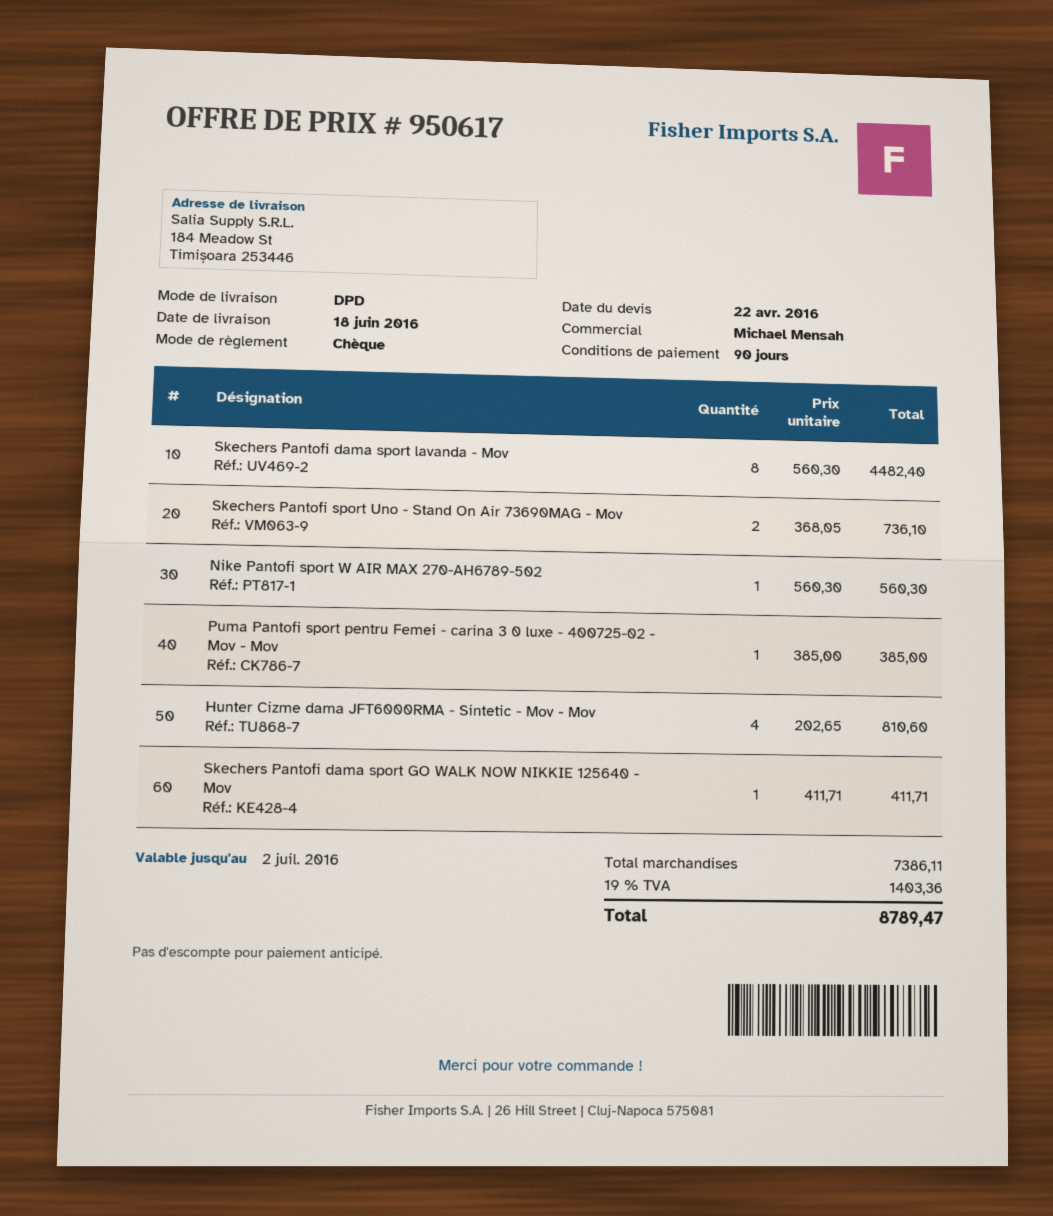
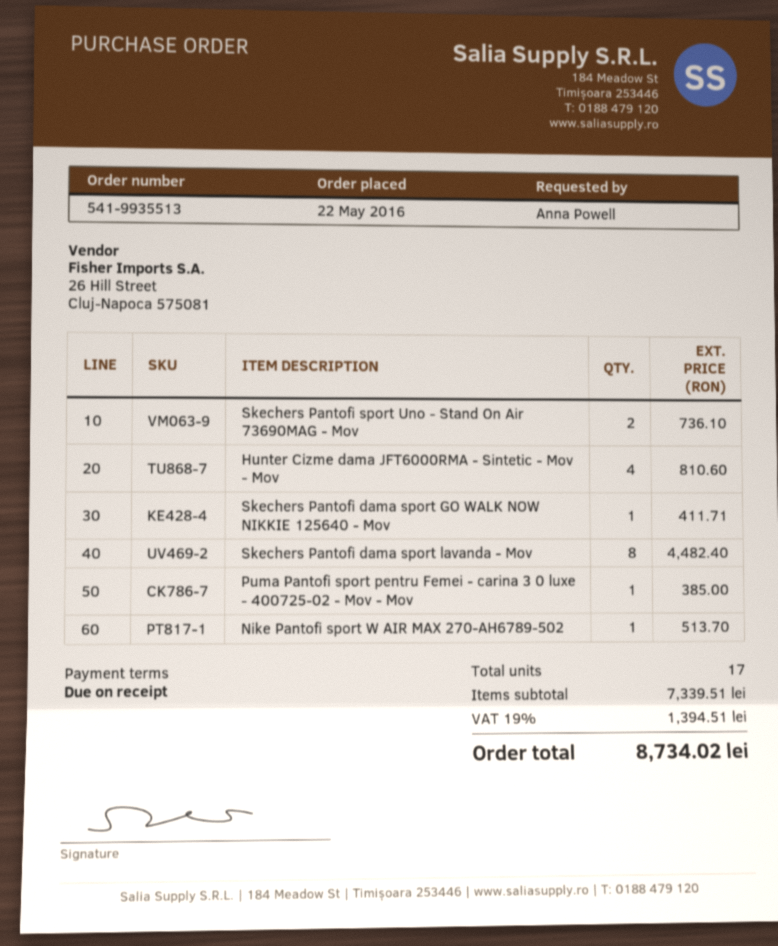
payment terms: 90 days -> on receipt
Nike Pantofi sport W AIR MAX 270-AH6789-502: 1 for 560.30 -> 1 for 513.70
subtotal: 7386.11 -> 7339.51
tax: 19% = 1403.36 -> 19% = 1394.51
total: 8789.47 -> 8734.02

